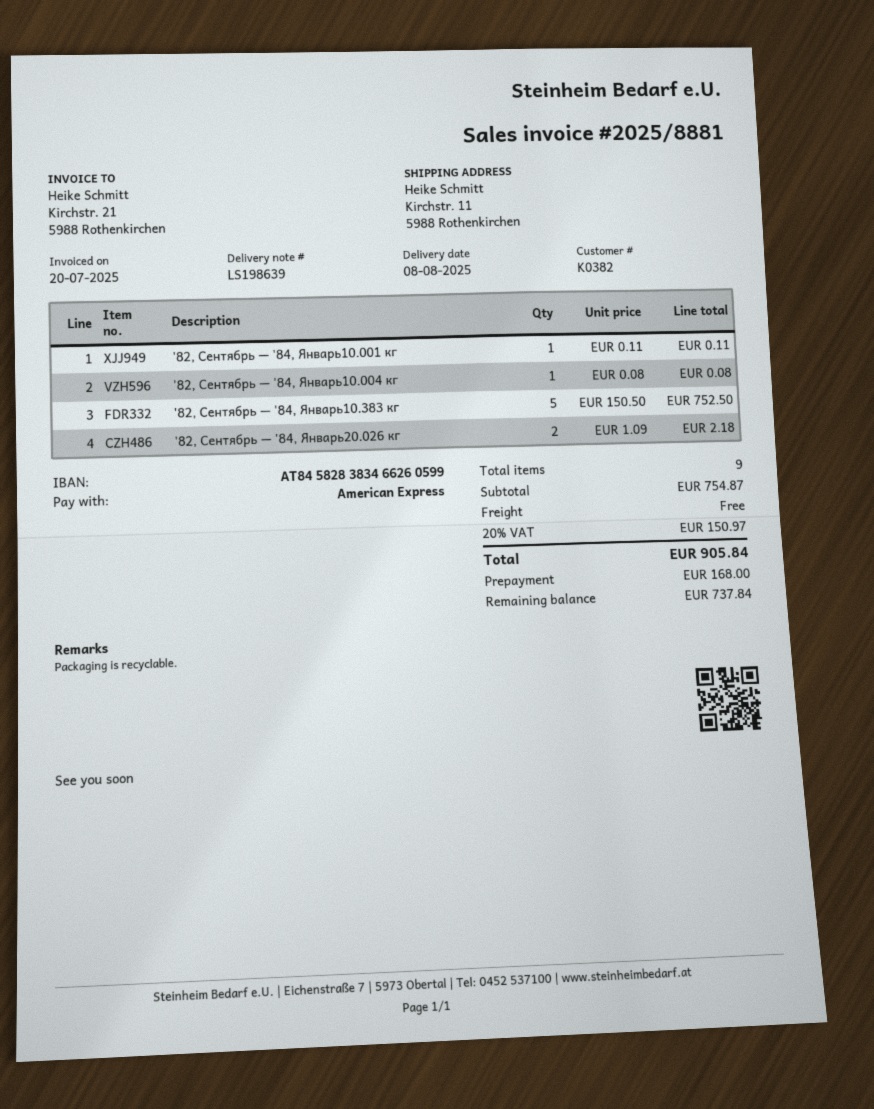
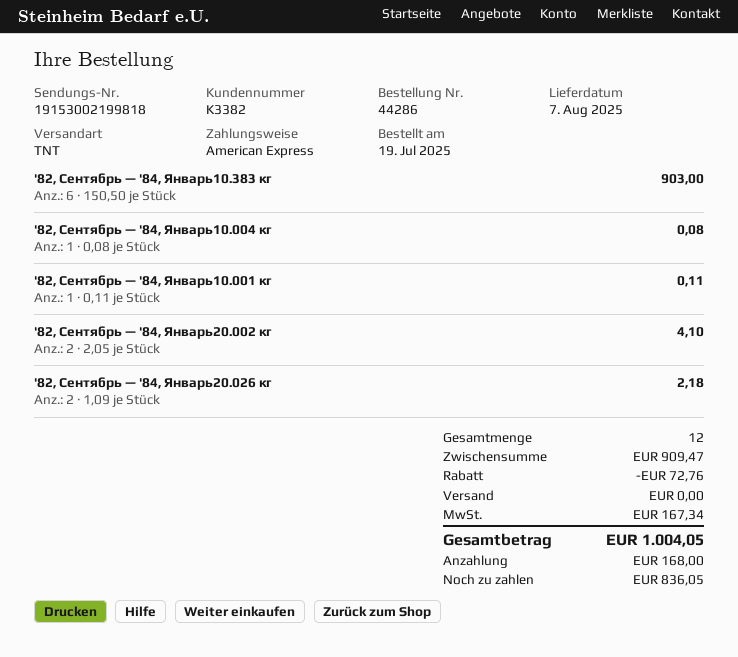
delivery date: 2025-08-08 -> 2025-08-07
customer number: K0382 -> K3382
'82, Сентябрь — '84, Январь10.383 кг: 5 x 150.50 = 752.50 -> 6 x 150.50 = 903.00
'82, Сентябрь — '84, Январь20.002 кг: none -> 2 x 2.05 = 4.10
total quantity: 9 -> 12
subtotal: 754.87 -> 909.47
discount: none -> 72.76
tax: 150.97 -> 167.34
total: 905.84 -> 1004.05
balance: 737.84 -> 836.05

